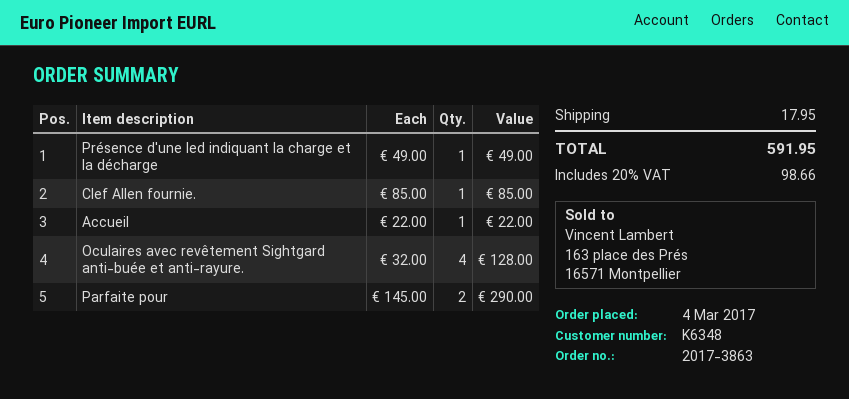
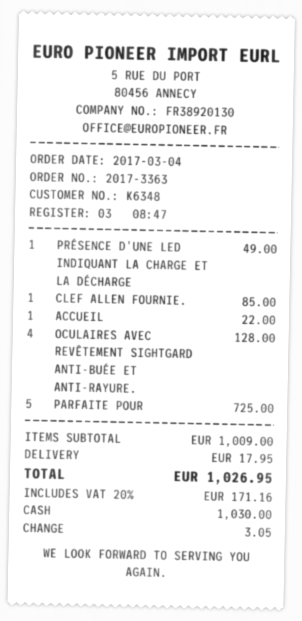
order number: 2017-3863 -> 2017-3363
Parfaite pour: 2 for 290.00 -> 5 for 725.00
tax: 20% = 98.66 -> 20% = 171.16
total: 591.95 -> 1026.95

